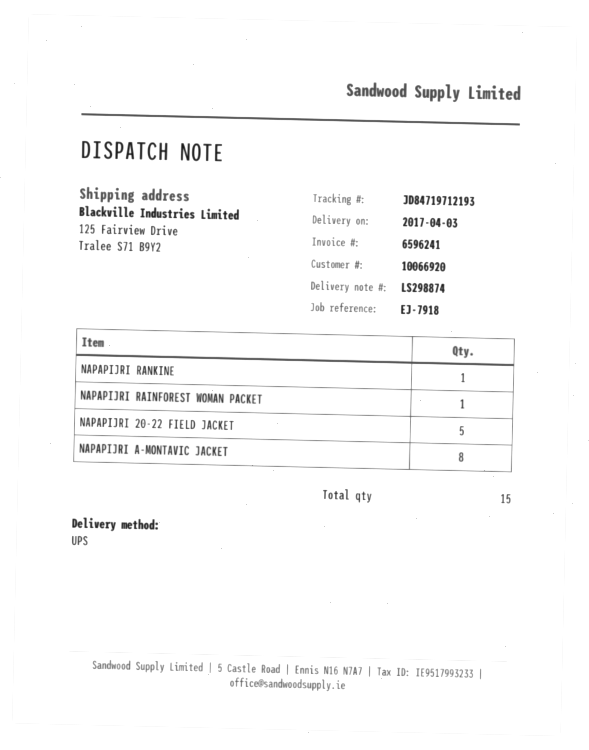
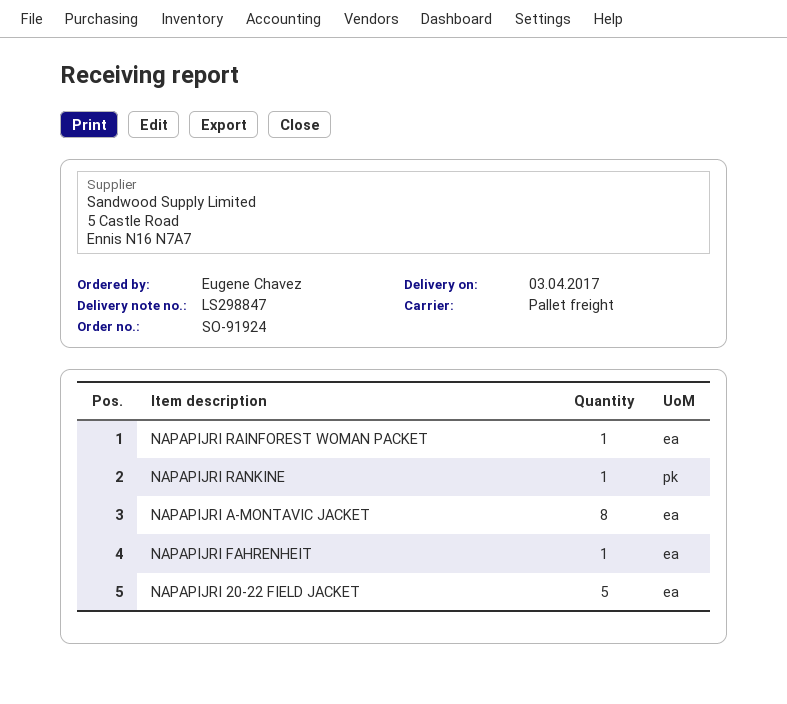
delivery note number: LS298874 -> LS298847
shipping method: UPS -> pallet freight
NAPAPIJRI FAHRENHEIT: none -> 1

